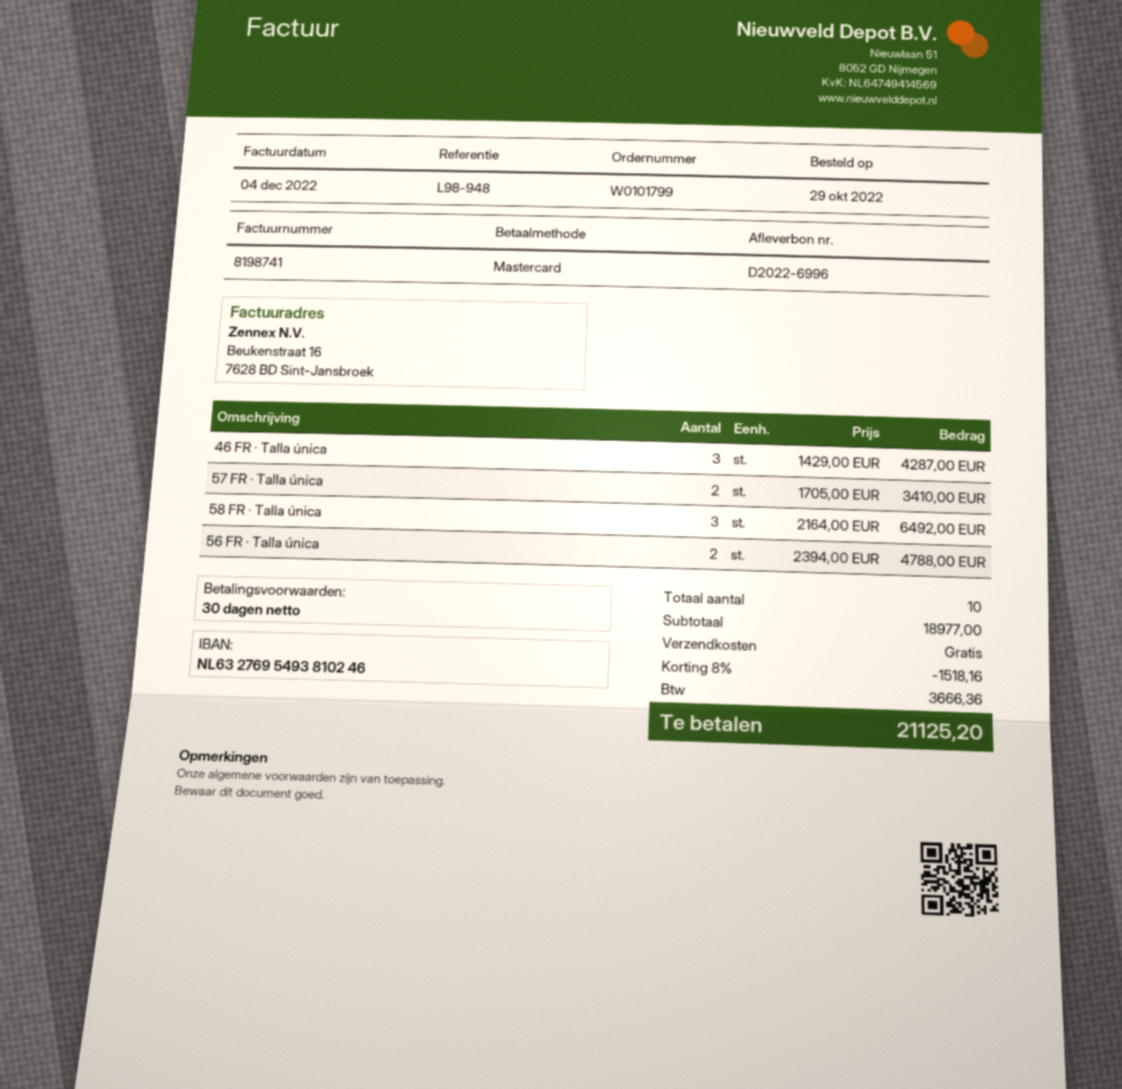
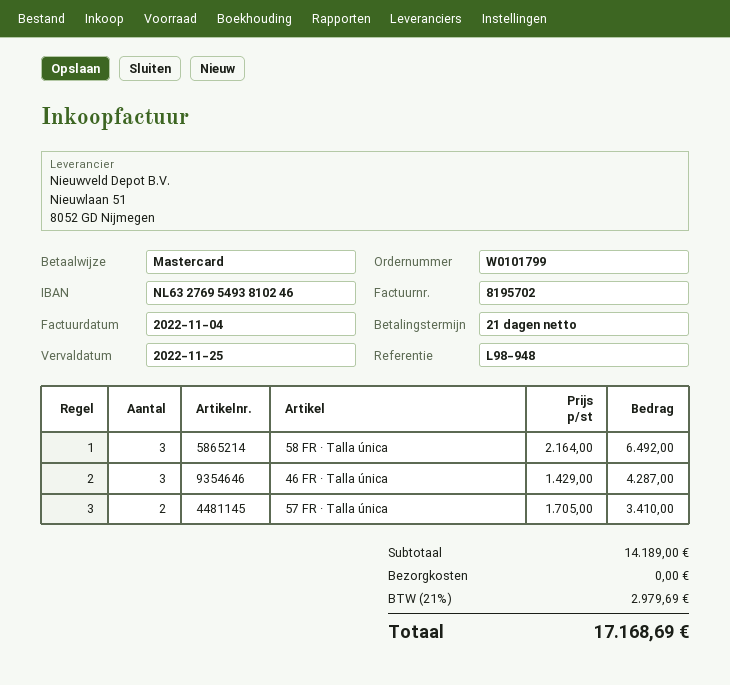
invoice number: 8198741 -> 8195702
invoice date: 2022-12-04 -> 2022-11-04
payment terms: 30 days -> 21 days
56 FR · Talla única: 2 x 2394.00 = 4788.00 -> none
subtotal: 18977.00 -> 14189.00
discount: 8% = 1518.16 -> none
tax: 3666.36 -> 2979.69
total: 21125.20 -> 17168.69

